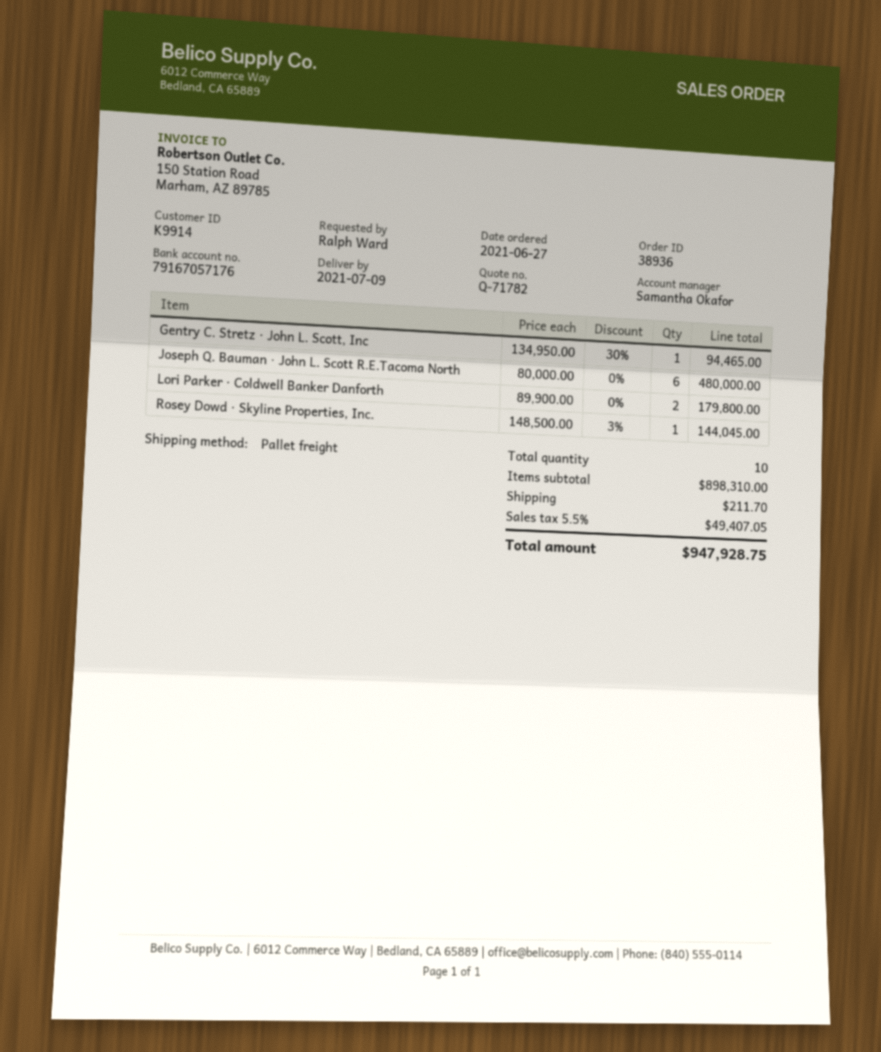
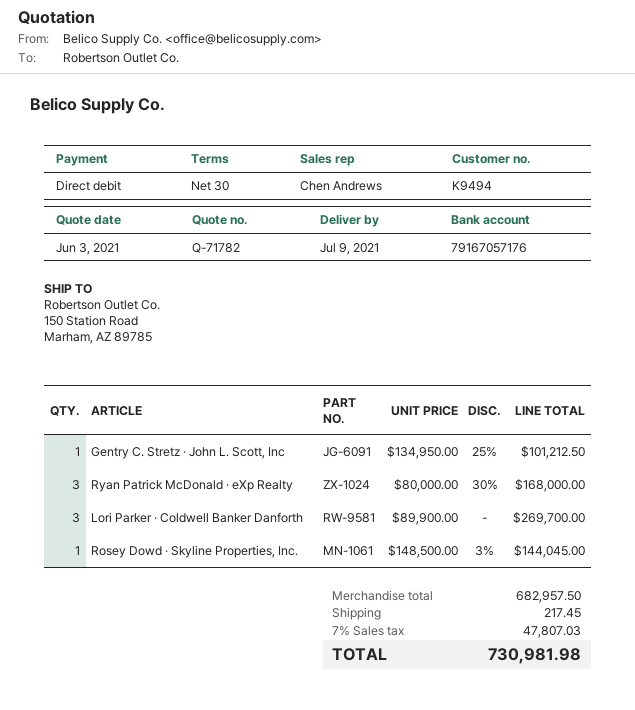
customer number: K9914 -> K9494
sales rep: Samantha Okafor -> Chen Andrews
Gentry C. Stretz · John L. Scott, Inc: 1 x 134950.00 - 30% = 94465.00 -> 1 x 134950.00 - 25% = 101212.50
Joseph Q. Bauman · John L. Scott R.E.Tacoma North: 6 x 80000.00 = 480000.00 -> none
Lori Parker · Coldwell Banker Danforth: 2 x 89900.00 = 179800.00 -> 3 x 89900.00 = 269700.00
Ryan Patrick McDonald · eXp Realty: none -> 3 x 80000.00 - 30% = 168000.00
subtotal: 898310.00 -> 682957.50
shipping: 211.70 -> 217.45
tax: 5.5% = 49407.05 -> 7% = 47807.03
total: 947928.75 -> 730981.98

